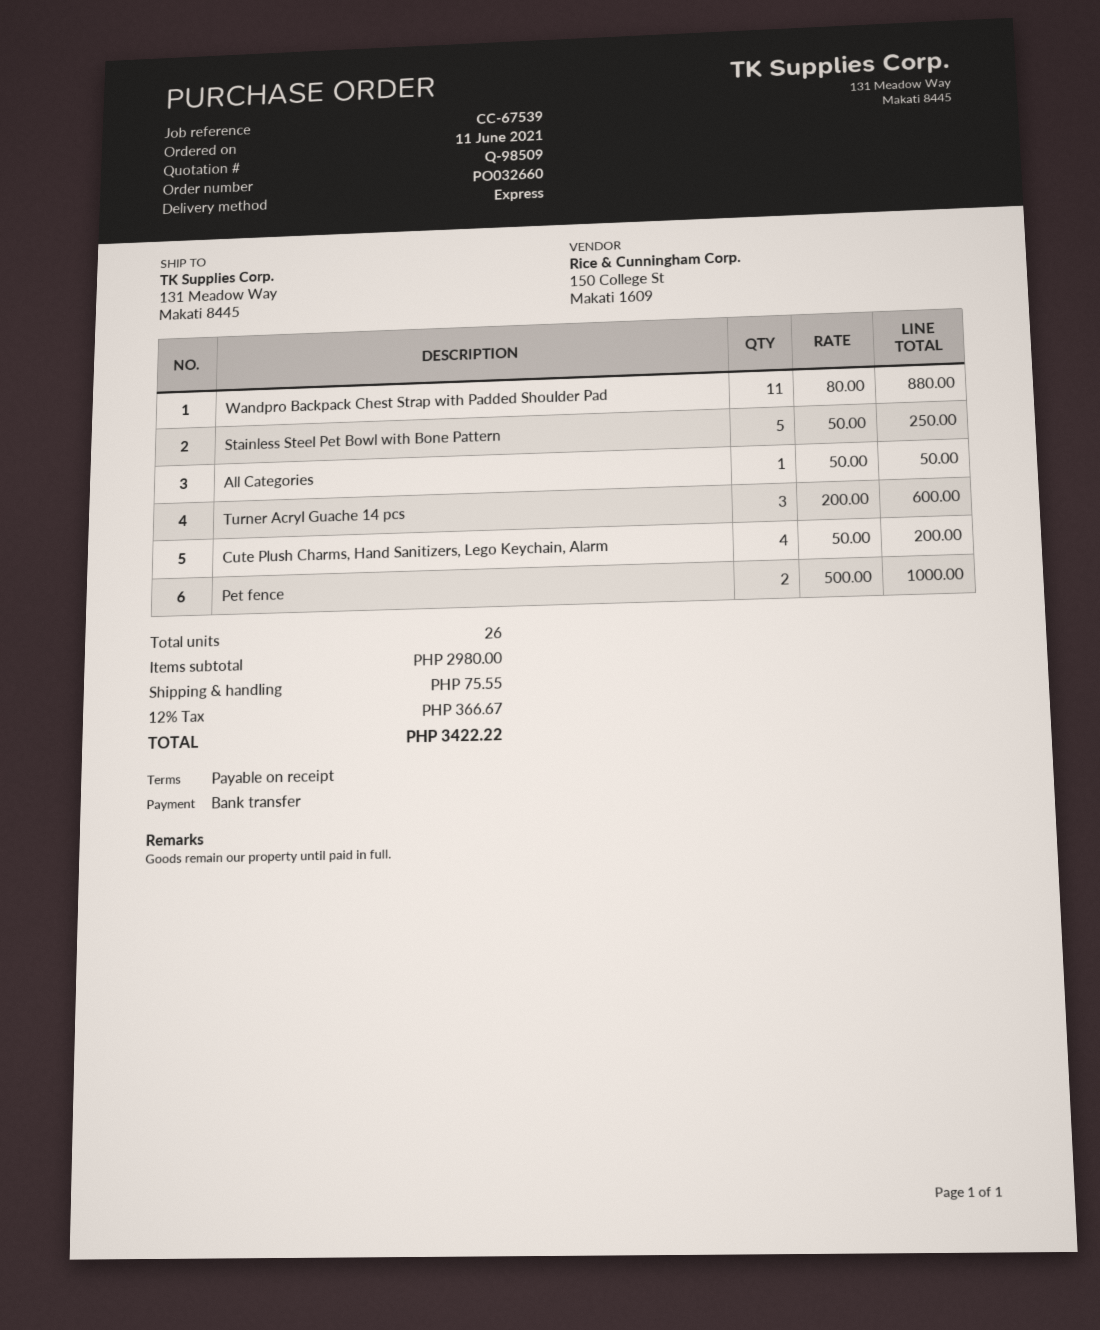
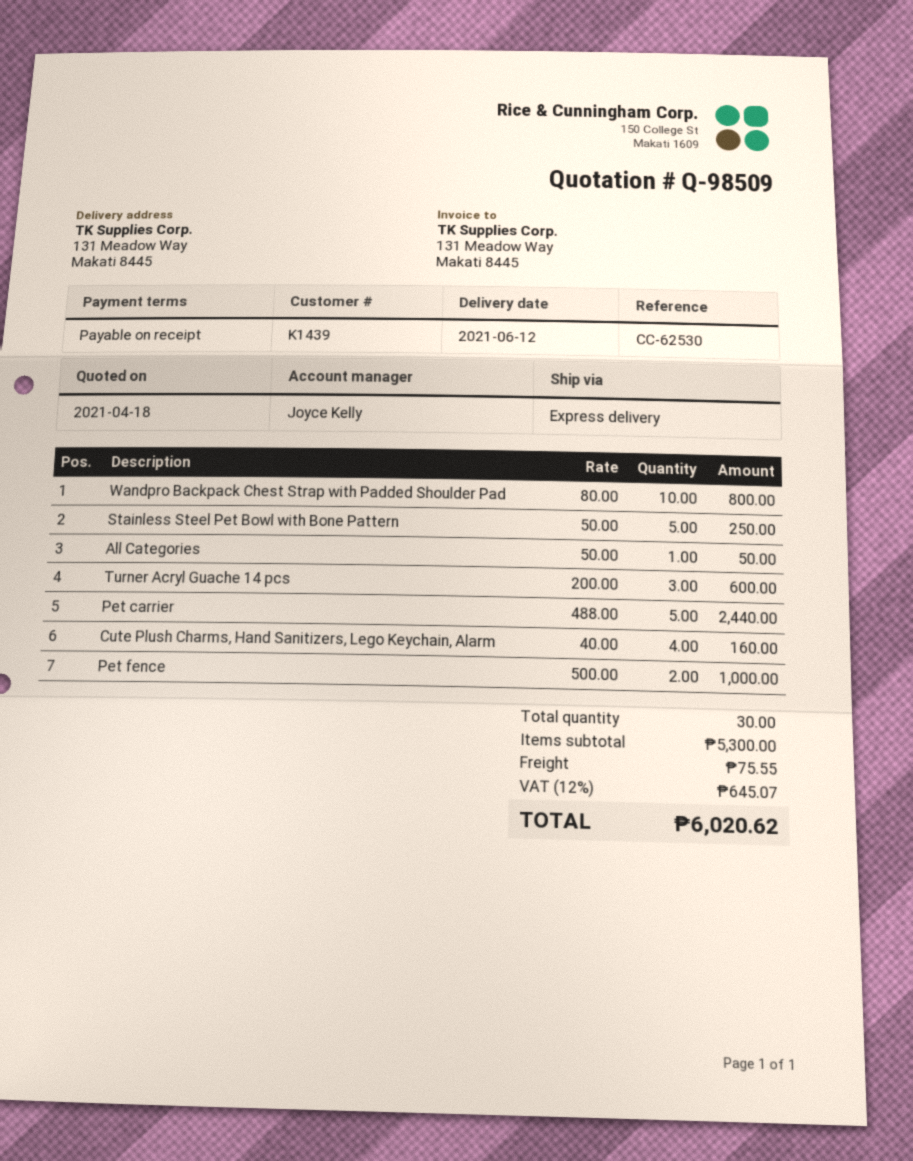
reference: CC-67539 -> CC-62530
Wandpro Backpack Chest Strap with Padded Shoulder Pad: 11 x 80.00 = 880.00 -> 10 x 80.00 = 800.00
Cute Plush Charms, Hand Sanitizers, Lego Keychain, Alarm: 4 x 50.00 = 200.00 -> 4 x 40.00 = 160.00
Pet carrier: none -> 5 x 488.00 = 2440.00
total quantity: 26 -> 30
subtotal: 2980.00 -> 5300.00
tax: 12% = 366.67 -> 12% = 645.07
total: 3422.22 -> 6020.62

